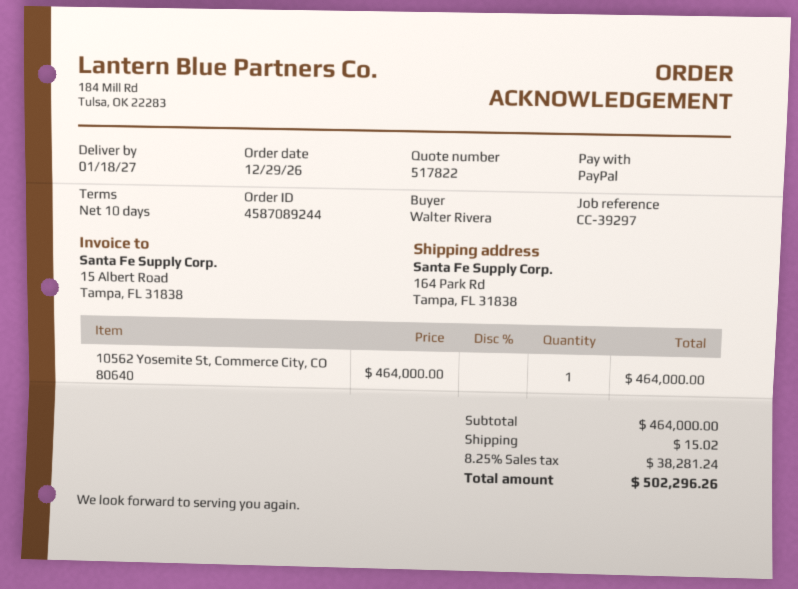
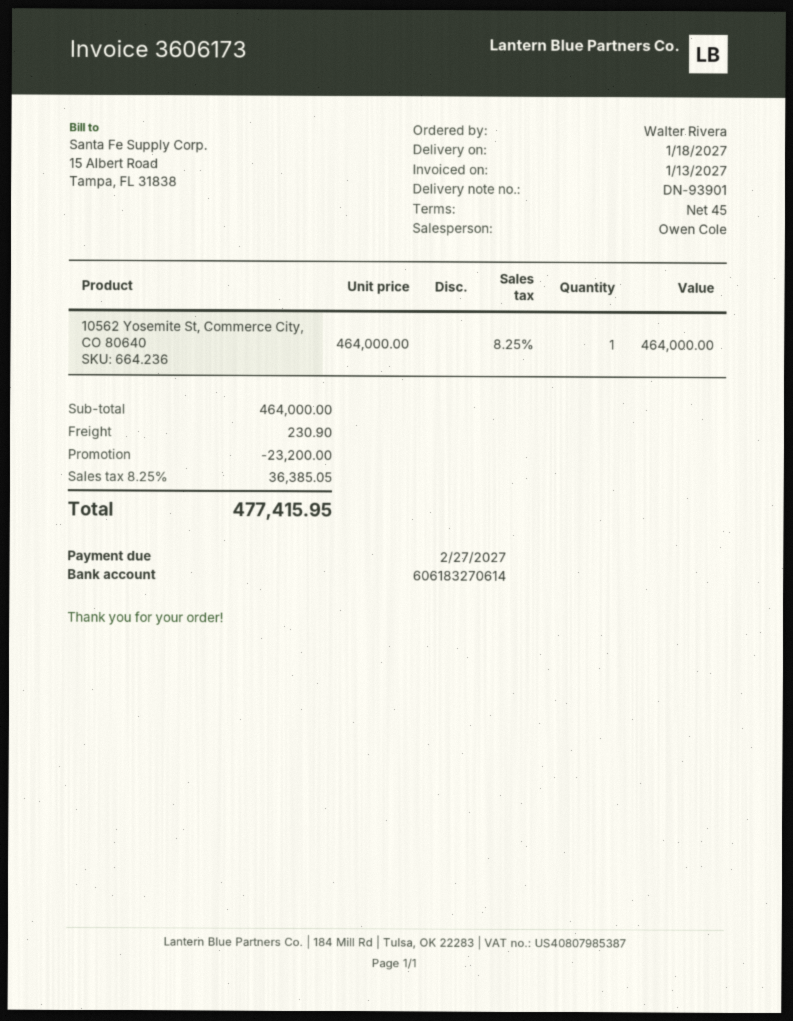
payment terms: 10 days -> 45 days
discount: none -> 23200.00
shipping: 15.02 -> 230.90
tax: 8.25% = 38281.24 -> 8.25% = 36385.05
total: 502296.26 -> 477415.95

